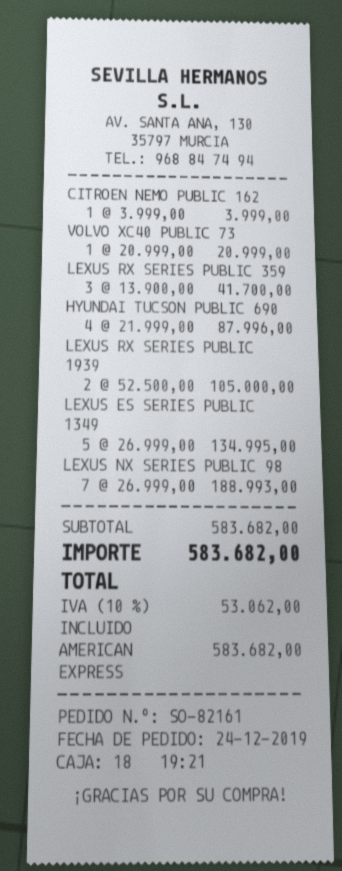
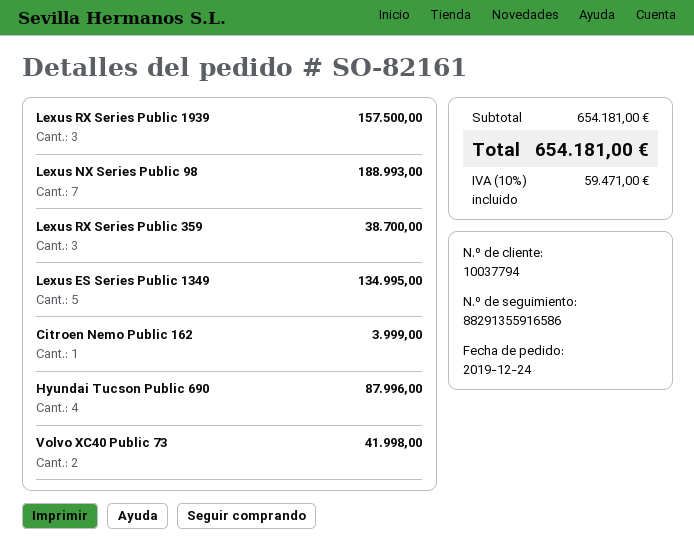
VOLVO XC40 PUBLIC 73: 1 for 20999.00 -> 2 for 41998.00
LEXUS RX SERIES PUBLIC 359: 3 for 41700.00 -> 3 for 38700.00
LEXUS RX SERIES PUBLIC 1939: 2 for 105000.00 -> 3 for 157500.00
subtotal: 583682.00 -> 654181.00
tax: 10% = 53062.00 -> 10% = 59471.00
total: 583682.00 -> 654181.00

